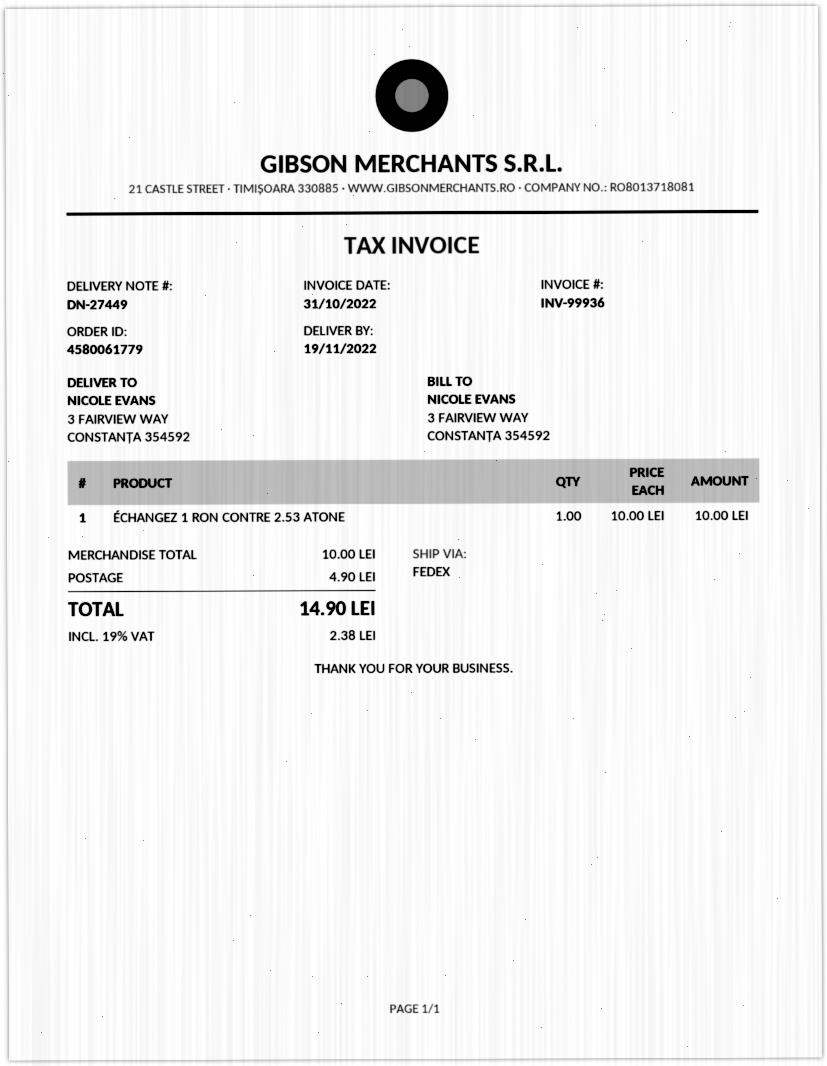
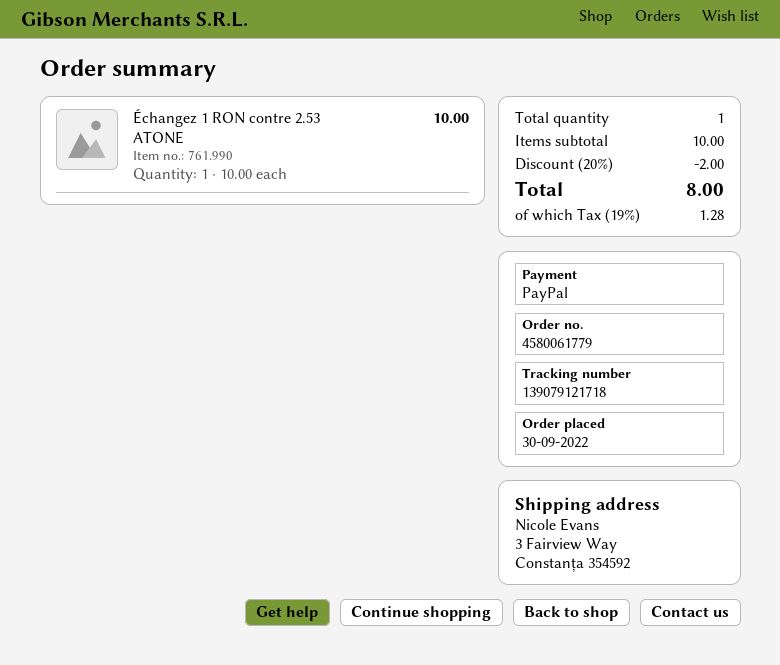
discount: none -> 20% = 2.00
shipping: 4.90 -> none
tax: 19% = 2.38 -> 19% = 1.28
total: 14.90 -> 8.00

